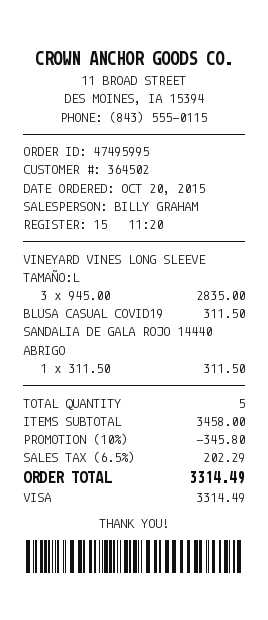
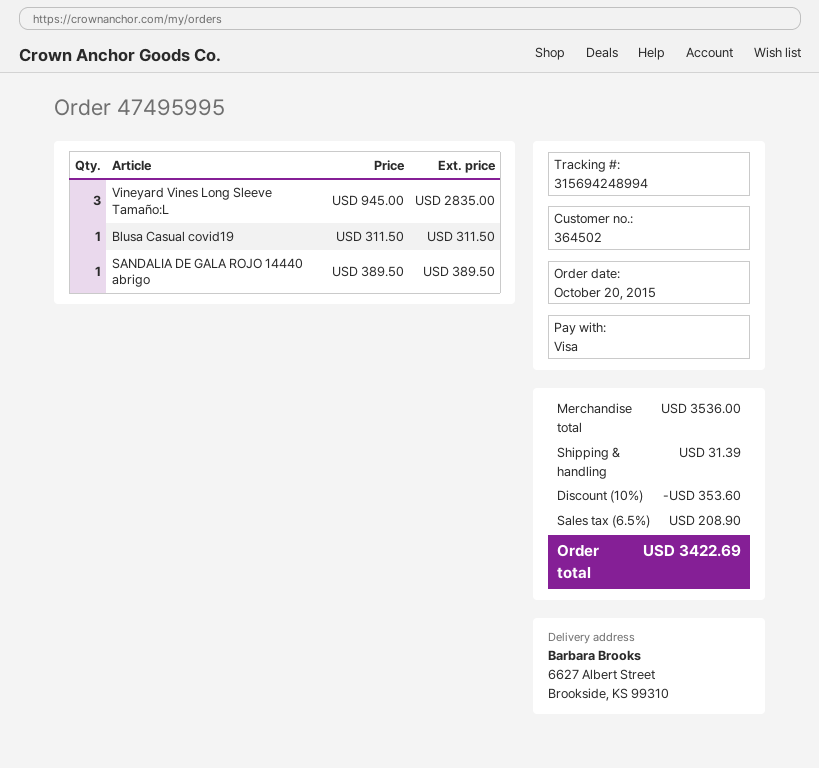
SANDALIA DE GALA ROJO 14440 ABRIGO: 1 x 311.50 = 311.50 -> 1 x 389.50 = 389.50
subtotal: 3458.00 -> 3536.00
discount: 10% = 345.80 -> 10% = 353.60
shipping: none -> 31.39
tax: 6.5% = 202.29 -> 6.5% = 208.90
total: 3314.49 -> 3422.69

